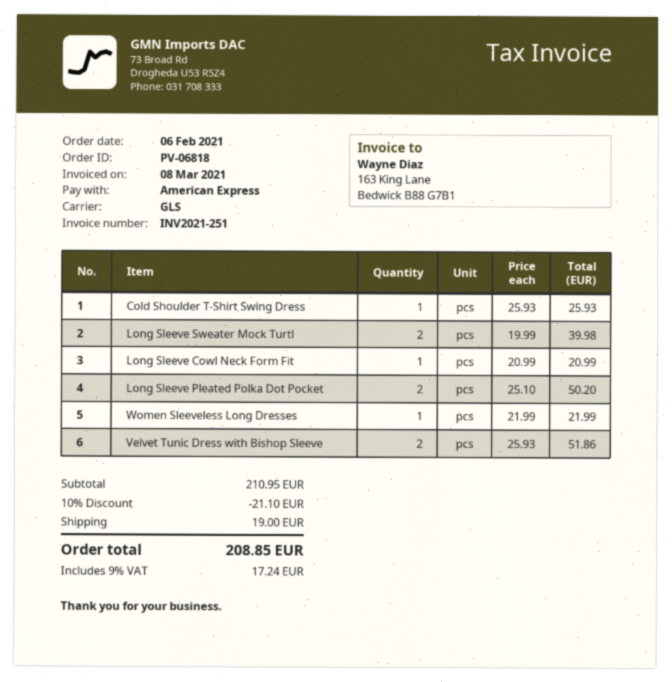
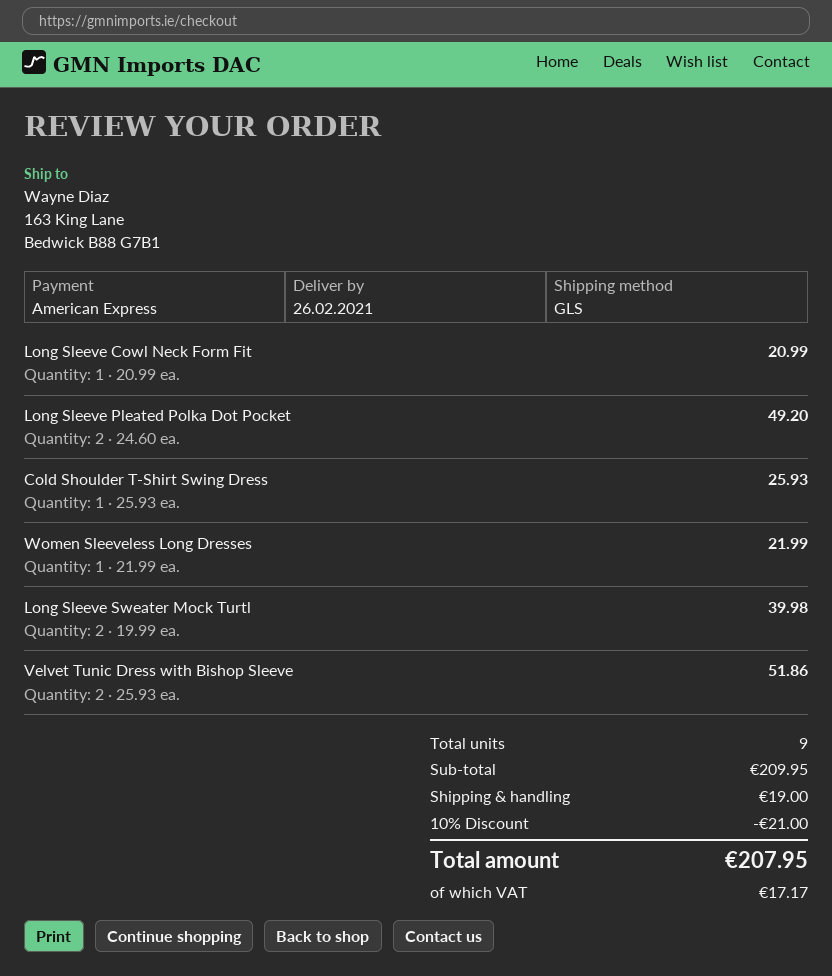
Long Sleeve Pleated Polka Dot Pocket: 2 x 25.10 = 50.20 -> 2 x 24.60 = 49.20
subtotal: 210.95 -> 209.95
discount: 10% = 21.10 -> 10% = 21.00
tax: 17.24 -> 17.17
total: 208.85 -> 207.95

